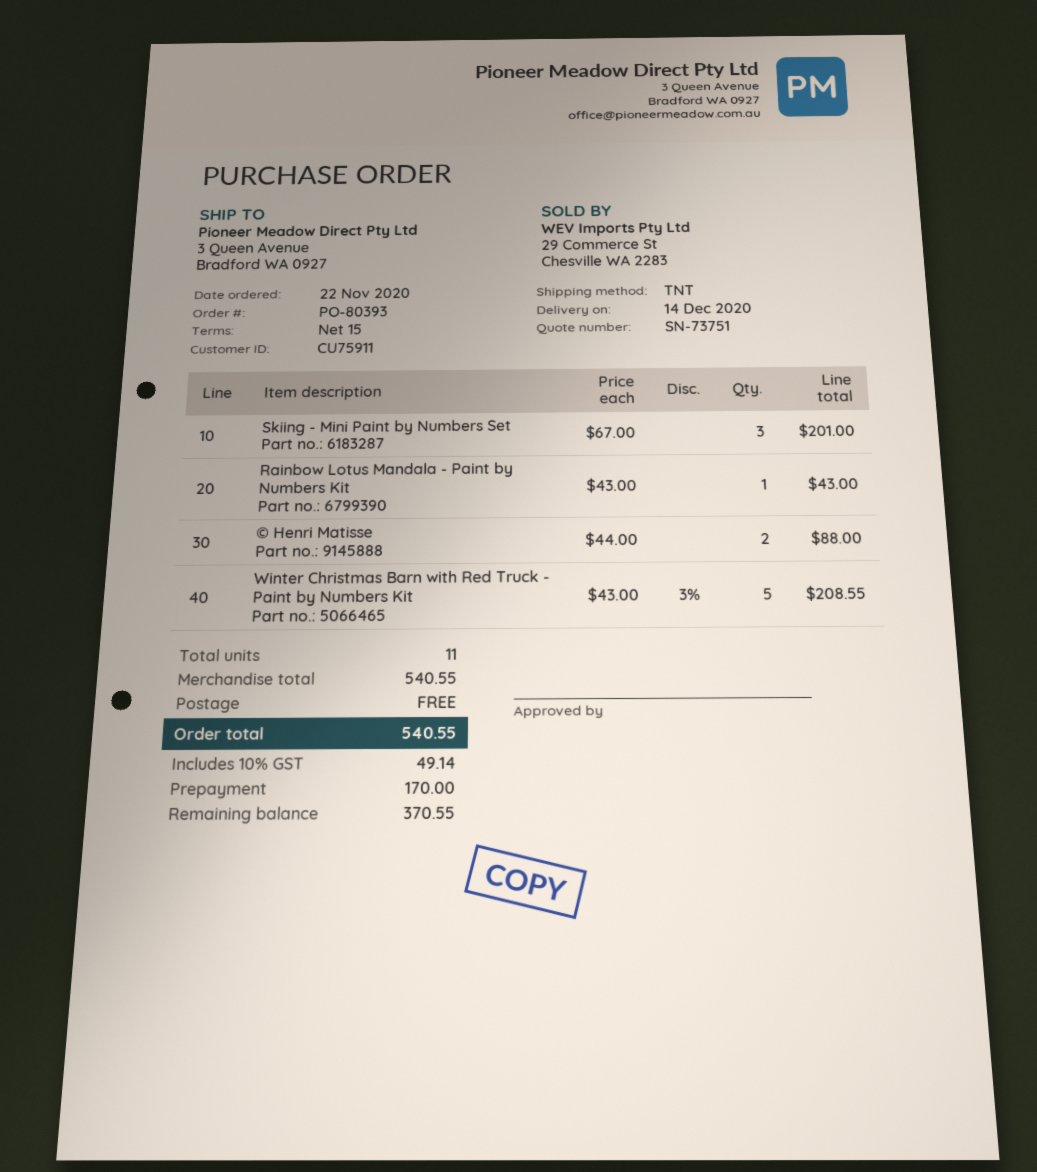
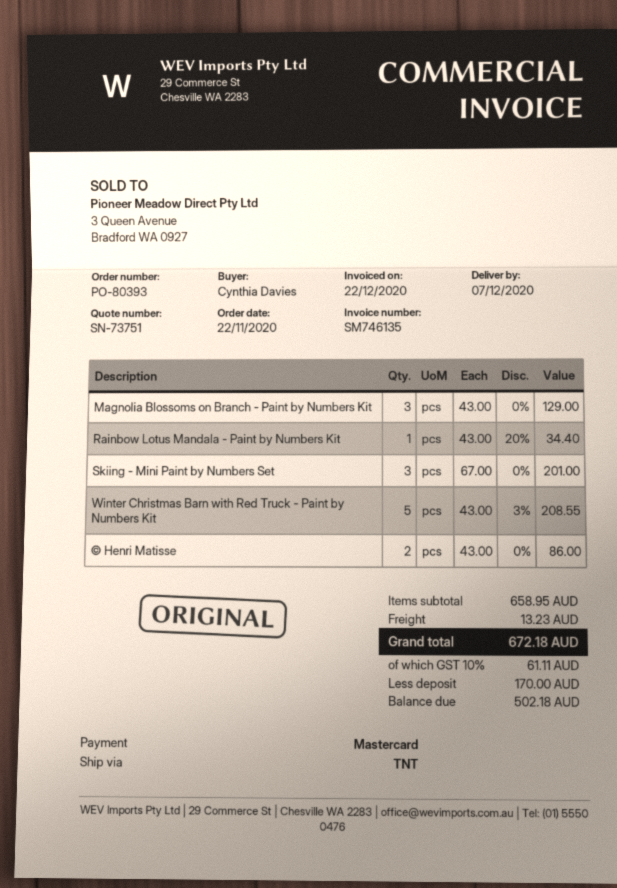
delivery date: 2020-12-14 -> 2020-12-07
Rainbow Lotus Mandala - Paint by Numbers Kit: 1 x 43.00 = 43.00 -> 1 x 43.00 - 20% = 34.40
© Henri Matisse: 2 x 44.00 = 88.00 -> 2 x 43.00 = 86.00
Magnolia Blossoms on Branch - Paint by Numbers Kit: none -> 3 x 43.00 = 129.00
subtotal: 540.55 -> 658.95
shipping: 0.00 -> 13.23
tax: 10% = 49.14 -> 10% = 61.11
total: 540.55 -> 672.18
balance: 370.55 -> 502.18

